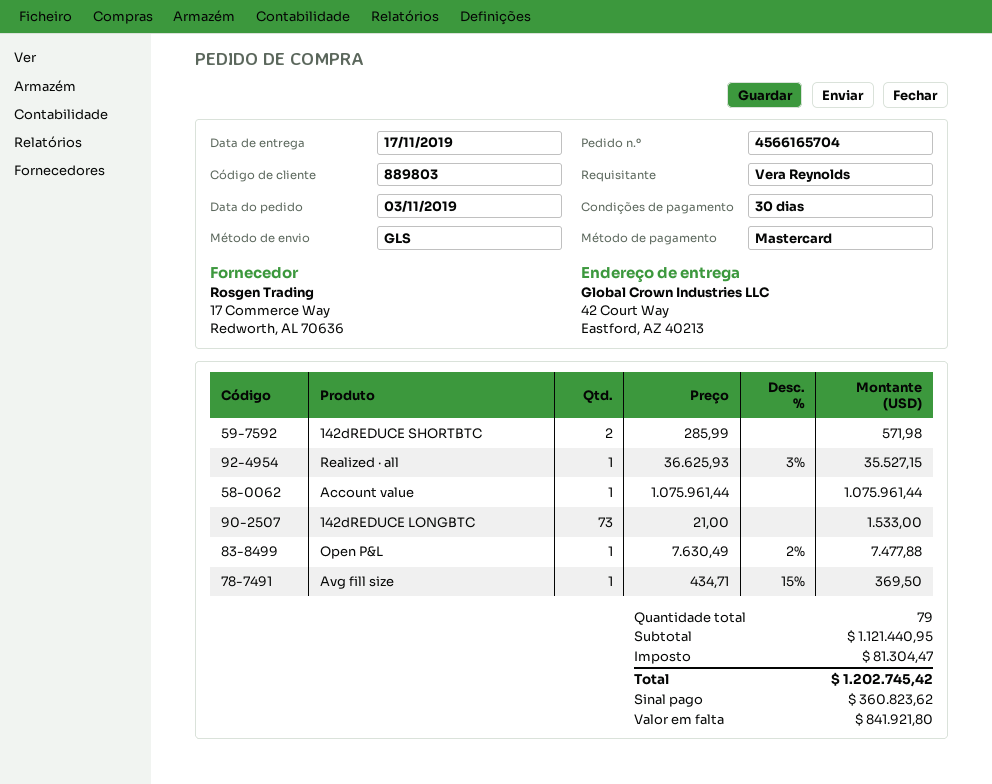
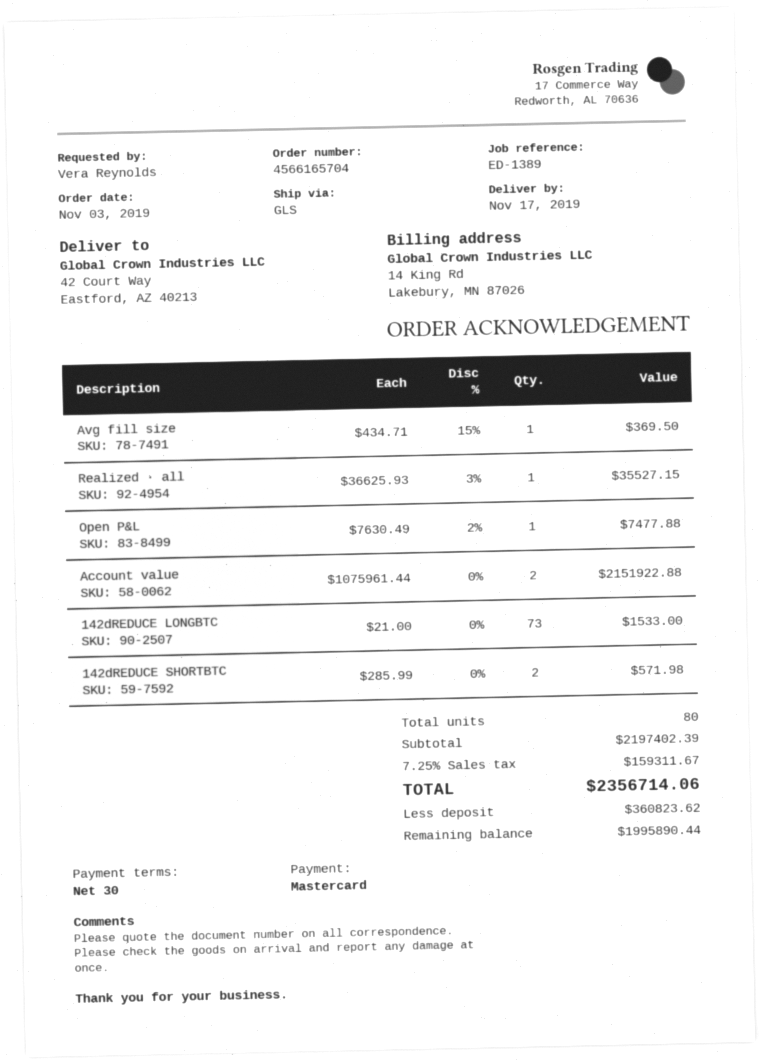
Account value: 1 x 1075961.44 = 1075961.44 -> 2 x 1075961.44 = 2151922.88
total quantity: 79 -> 80
subtotal: 1121440.95 -> 2197402.39
tax: 81304.47 -> 159311.67
total: 1202745.42 -> 2356714.06
balance: 841921.80 -> 1995890.44

